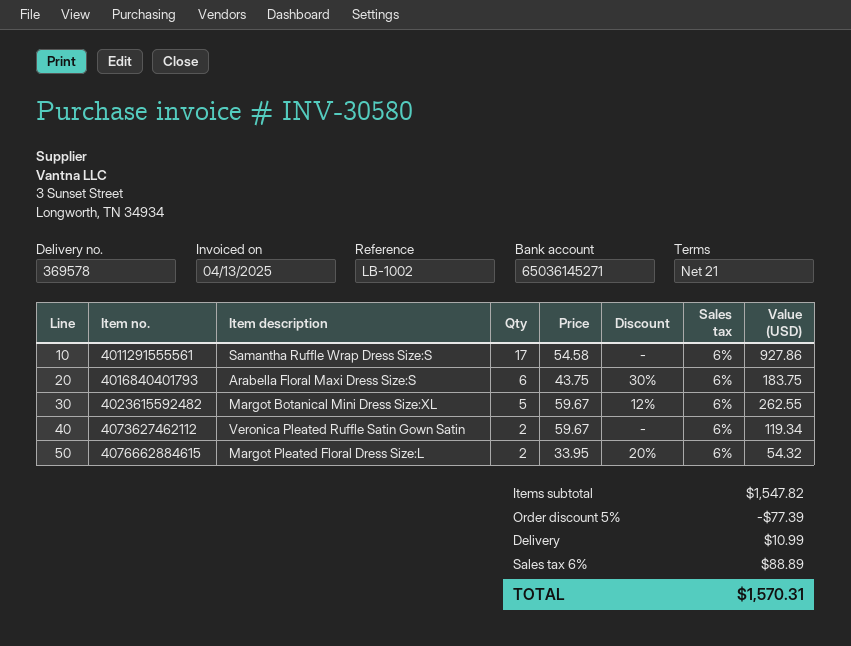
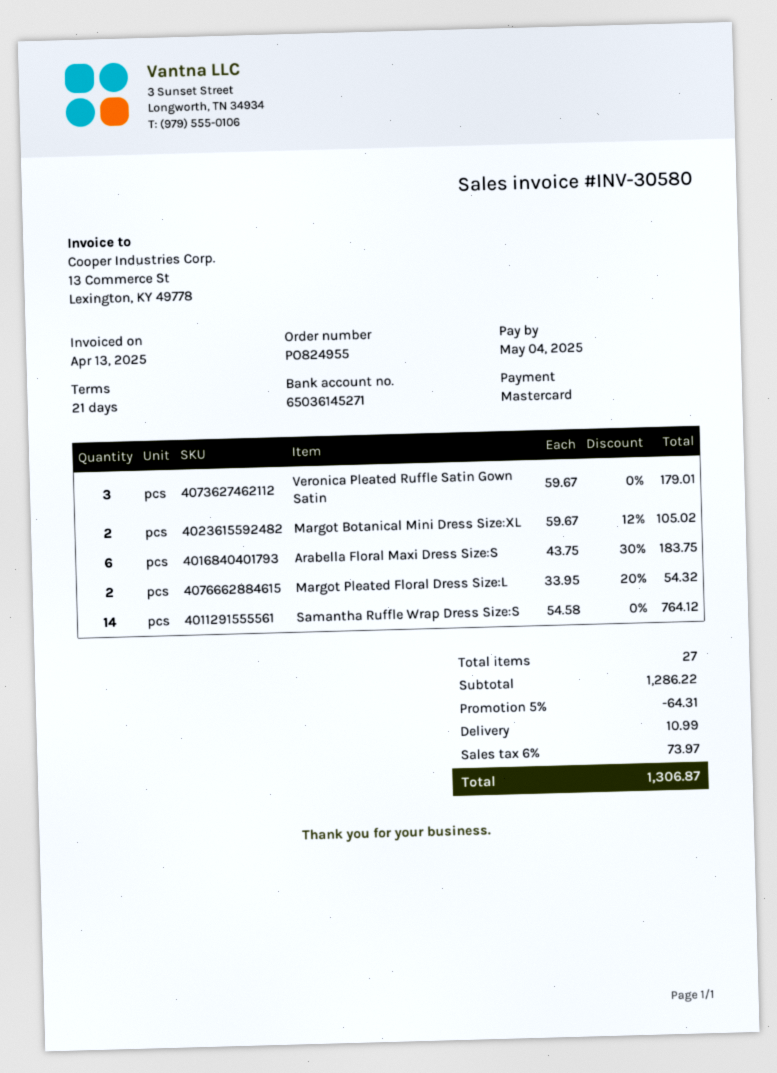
Samantha Ruffle Wrap Dress Size:S: 17 x 54.58 = 927.86 -> 14 x 54.58 = 764.12
Margot Botanical Mini Dress Size:XL: 5 x 59.67 - 12% = 262.55 -> 2 x 59.67 - 12% = 105.02
Veronica Pleated Ruffle Satin Gown Satin: 2 x 59.67 = 119.34 -> 3 x 59.67 = 179.01
subtotal: 1547.82 -> 1286.22
discount: 5% = 77.39 -> 5% = 64.31
tax: 6% = 88.89 -> 6% = 73.97
total: 1570.31 -> 1306.87

